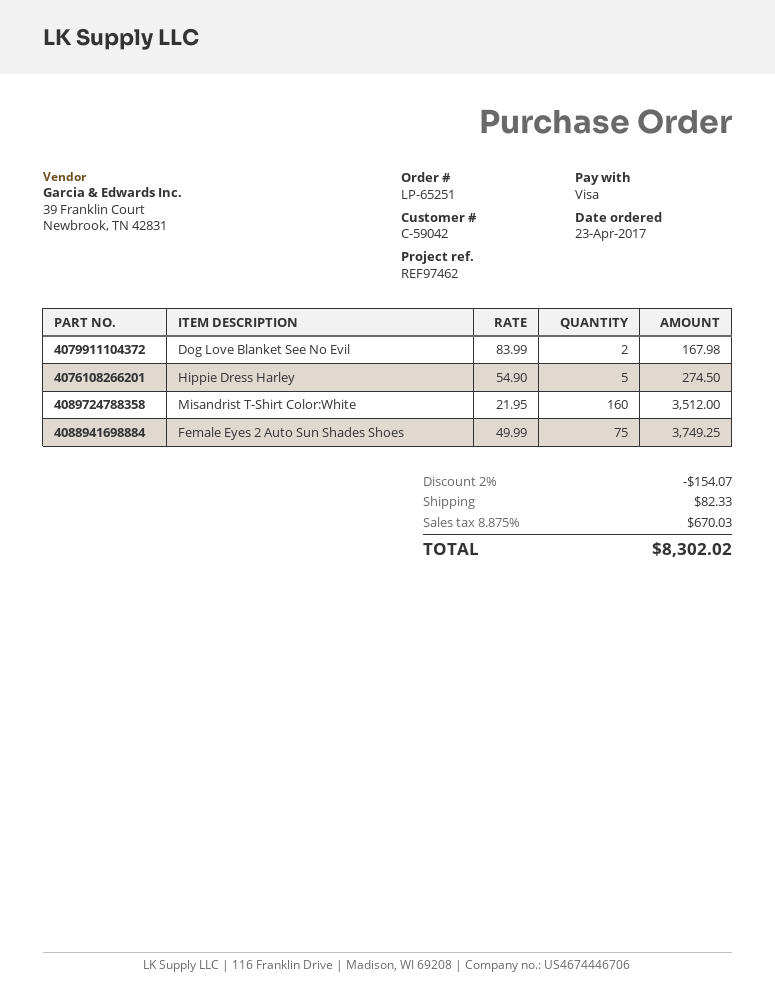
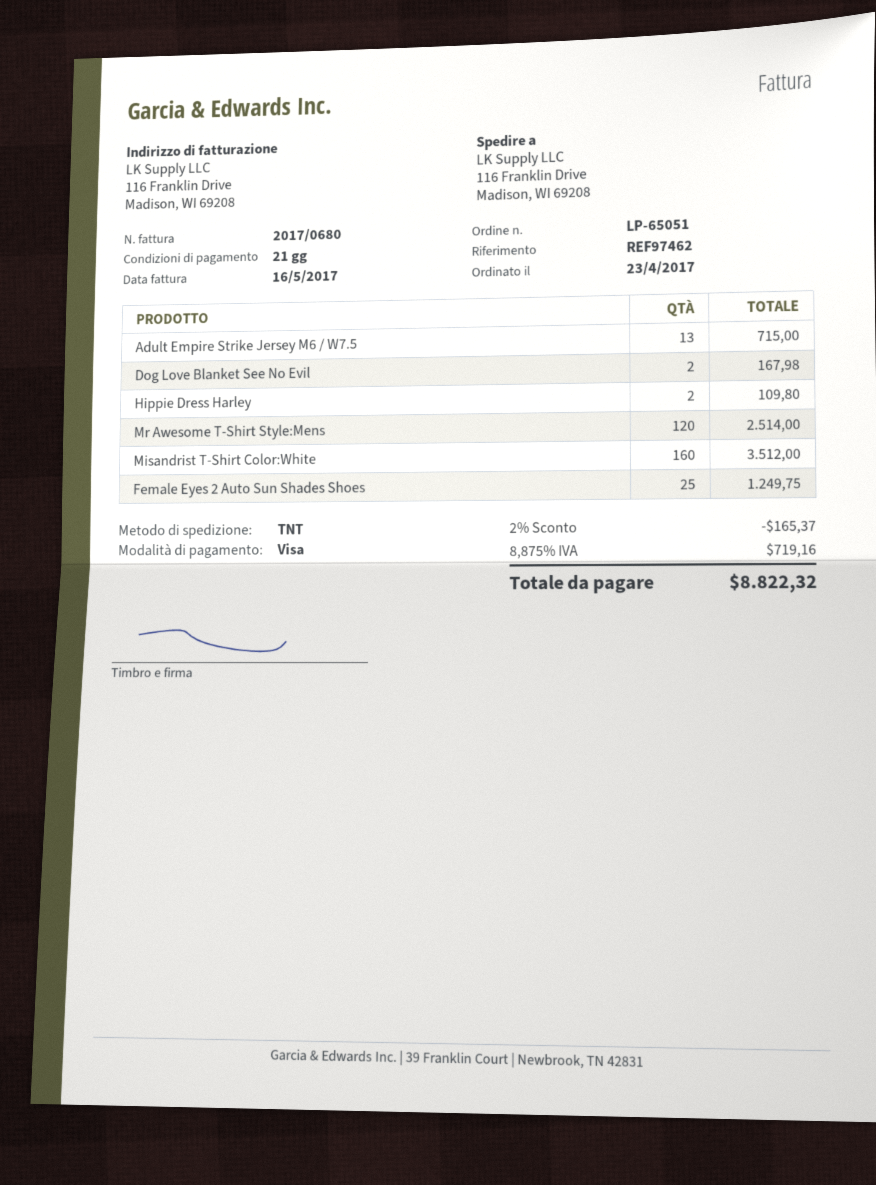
order number: LP-65251 -> LP-65051
Hippie Dress Harley: 5 for 274.50 -> 2 for 109.80
Female Eyes 2 Auto Sun Shades Shoes: 75 for 3749.25 -> 25 for 1249.75
Adult Empire Strike Jersey M6 / W7.5: none -> 13 for 715.00
Mr Awesome T-Shirt Style:Mens: none -> 120 for 2514.00
discount: 2% = 154.07 -> 2% = 165.37
shipping: 82.33 -> none
tax: 8.875% = 670.03 -> 8.875% = 719.16
total: 8302.02 -> 8822.32

